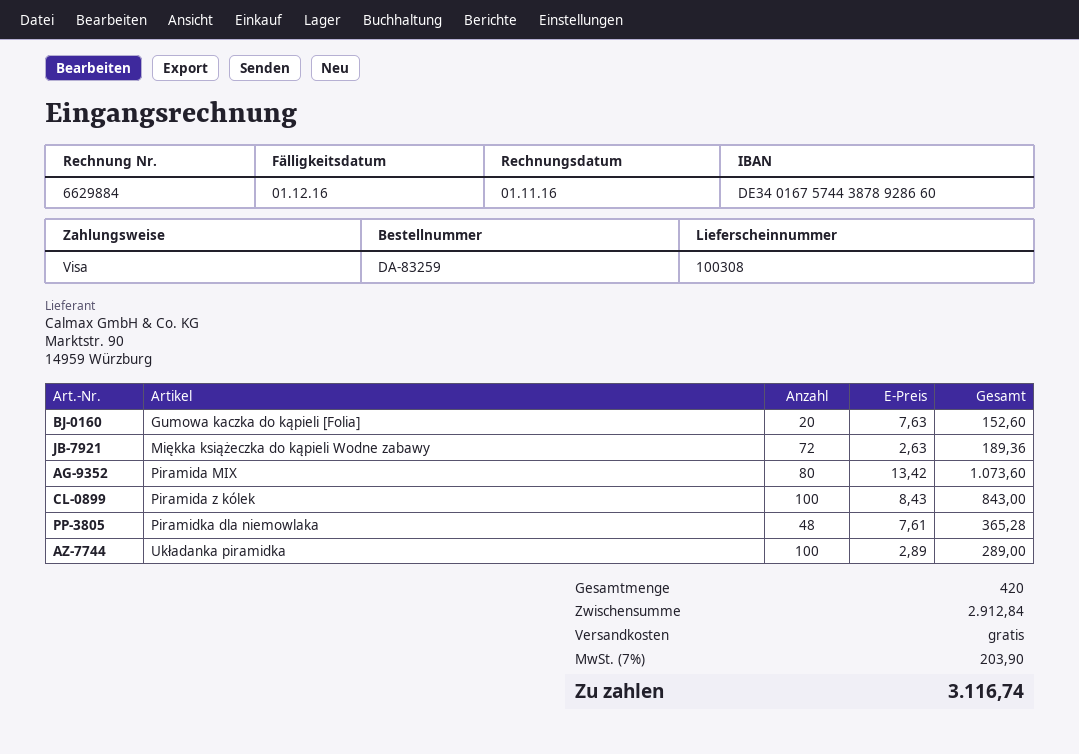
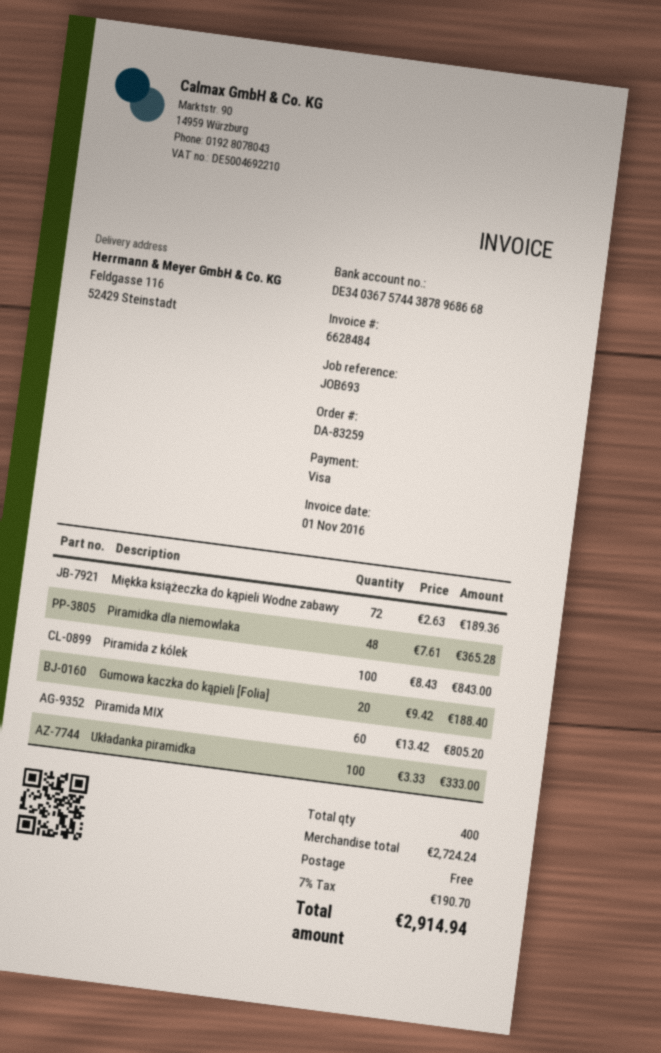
invoice number: 6629884 -> 6628484
bank account: DE34016757443878928660 -> DE34036757443878968668
Gumowa kaczka do kąpieli [Folia]: 20 x 7.63 = 152.60 -> 20 x 9.42 = 188.40
Piramida MIX: 80 x 13.42 = 1073.60 -> 60 x 13.42 = 805.20
Układanka piramidka: 100 x 2.89 = 289.00 -> 100 x 3.33 = 333.00
total quantity: 420 -> 400
subtotal: 2912.84 -> 2724.24
tax: 7% = 203.90 -> 7% = 190.70
total: 3116.74 -> 2914.94

